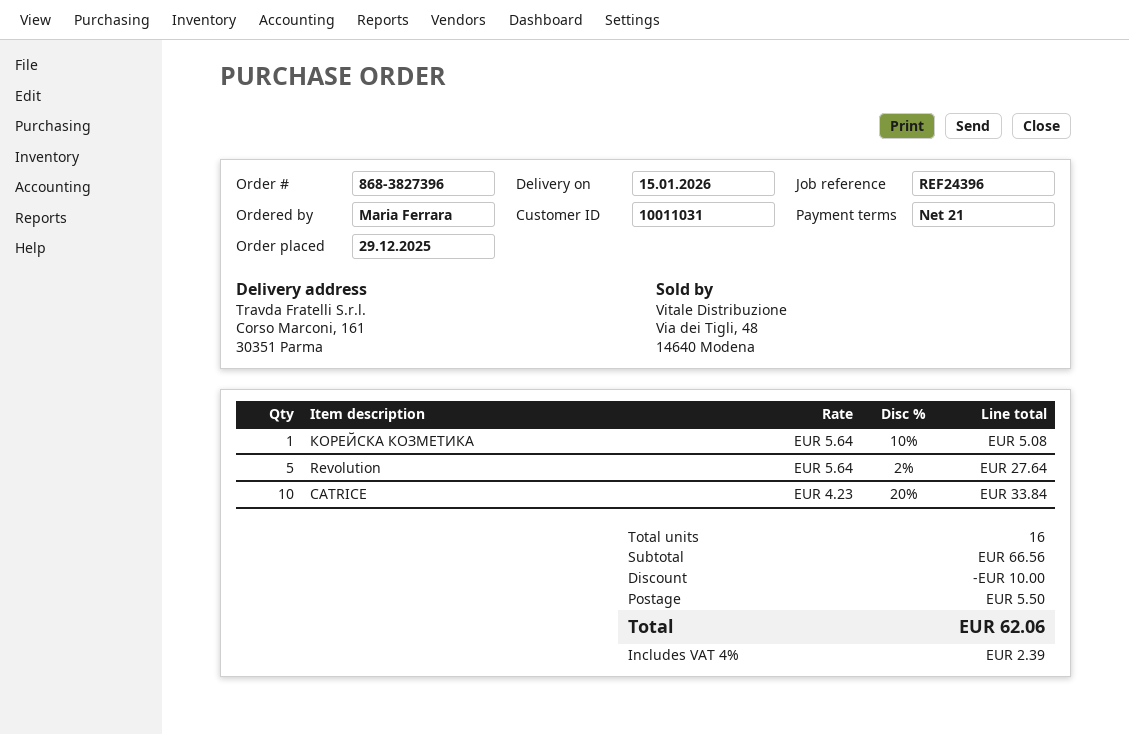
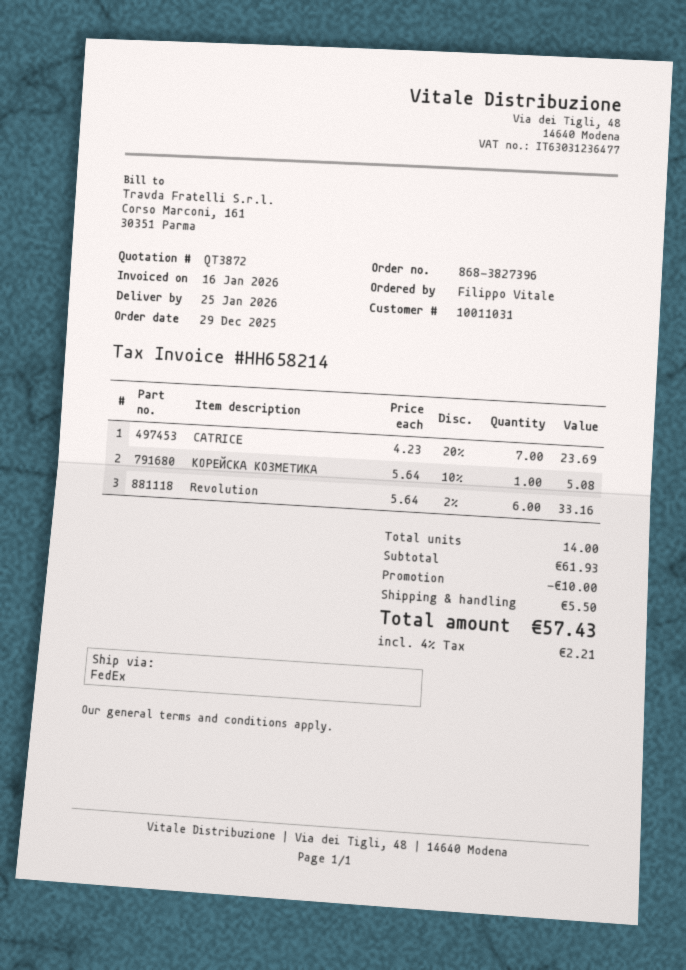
delivery date: 2026-01-15 -> 2026-01-25
ordered by: Maria Ferrara -> Filippo Vitale
Revolution: 5 x 5.64 - 2% = 27.64 -> 6 x 5.64 - 2% = 33.16
CATRICE: 10 x 4.23 - 20% = 33.84 -> 7 x 4.23 - 20% = 23.69
total quantity: 16 -> 14
subtotal: 66.56 -> 61.93
tax: 4% = 2.39 -> 4% = 2.21
total: 62.06 -> 57.43

